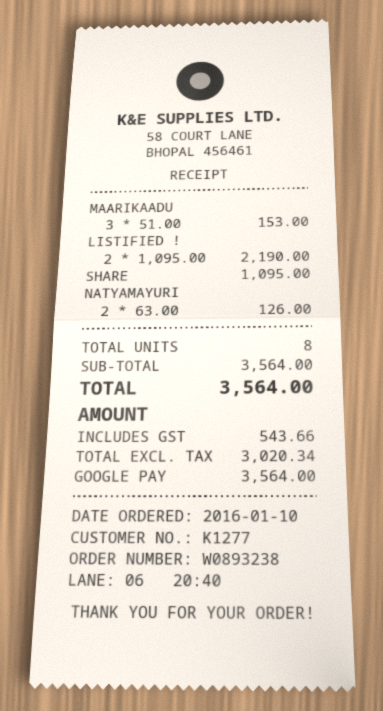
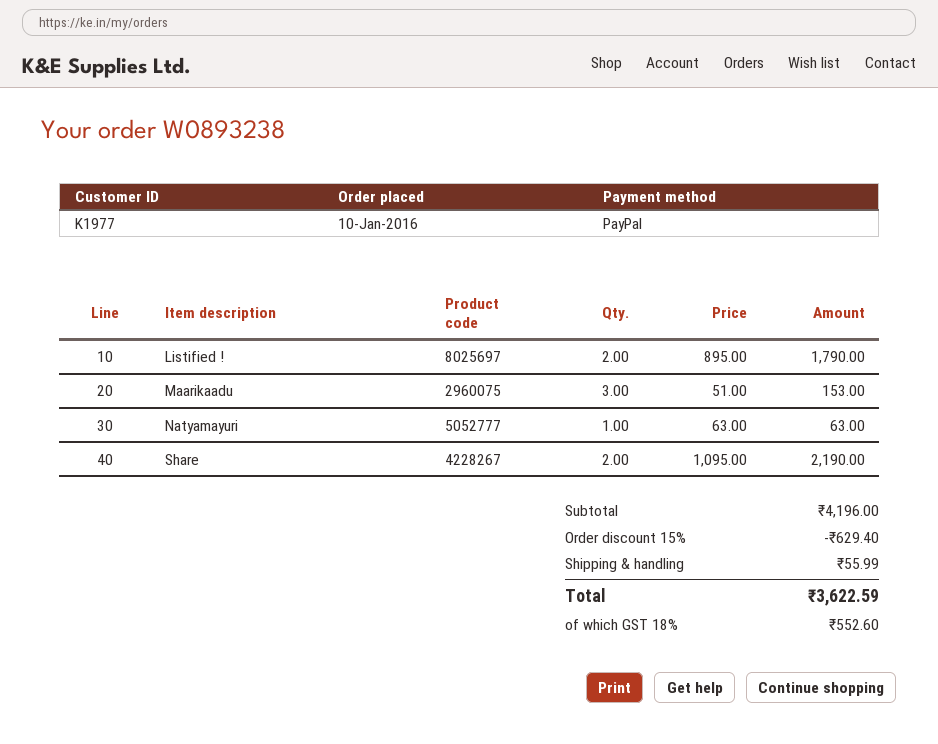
customer number: K1277 -> K1977
payment method: Google Pay -> PayPal
LISTIFIED !: 2 x 1095.00 = 2190.00 -> 2 x 895.00 = 1790.00
SHARE: 1 x 1095.00 = 1095.00 -> 2 x 1095.00 = 2190.00
NATYAMAYURI: 2 x 63.00 = 126.00 -> 1 x 63.00 = 63.00
subtotal: 3564.00 -> 4196.00
discount: none -> 15% = 629.40
shipping: none -> 55.99
tax: 543.66 -> 552.60
total: 3564.00 -> 3622.59

